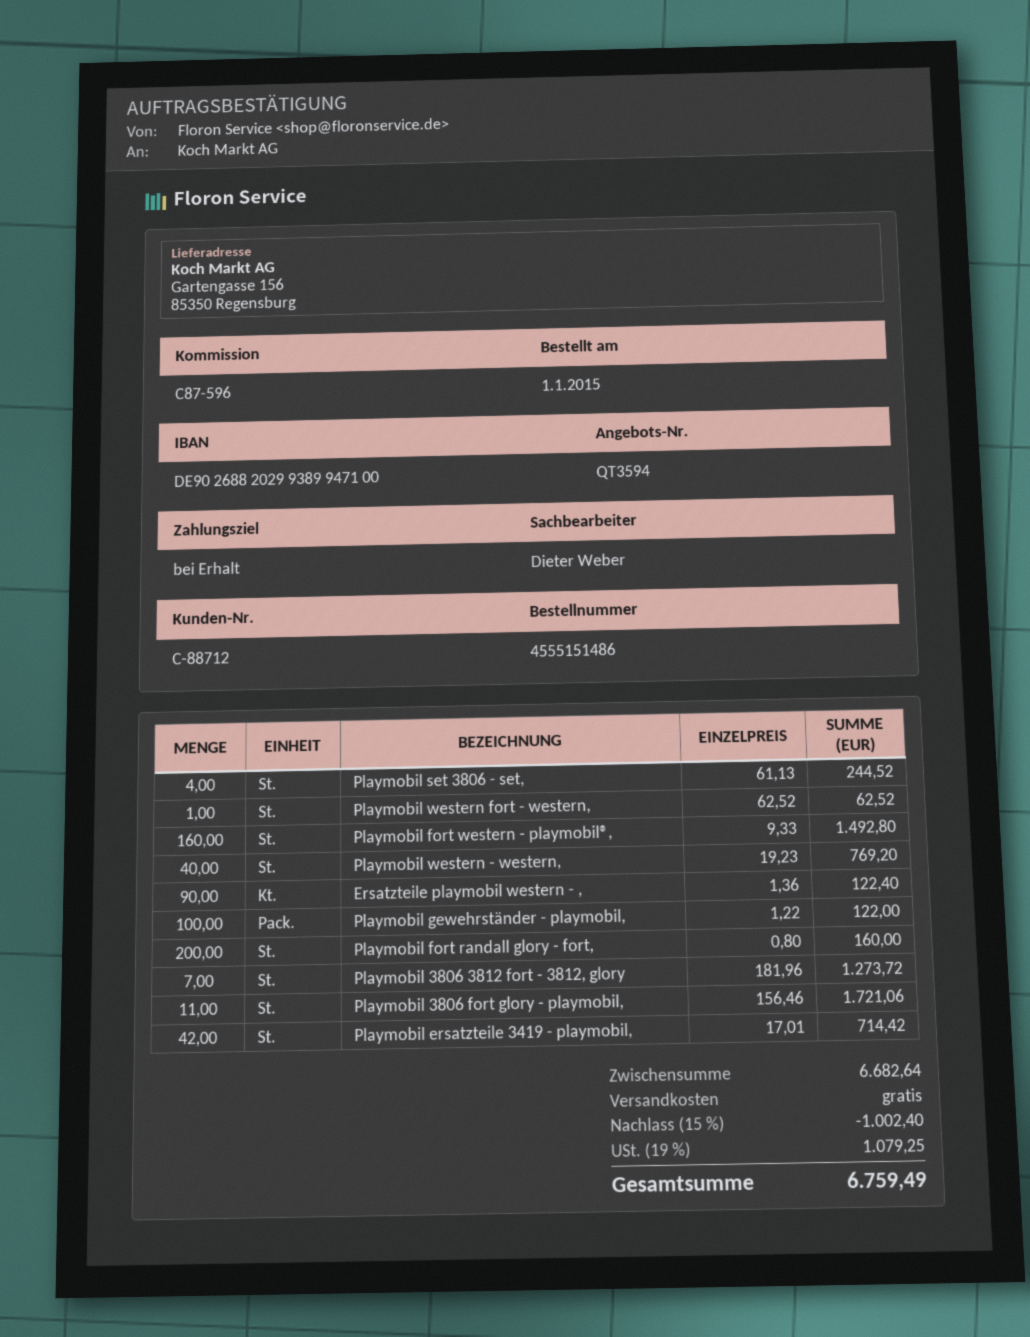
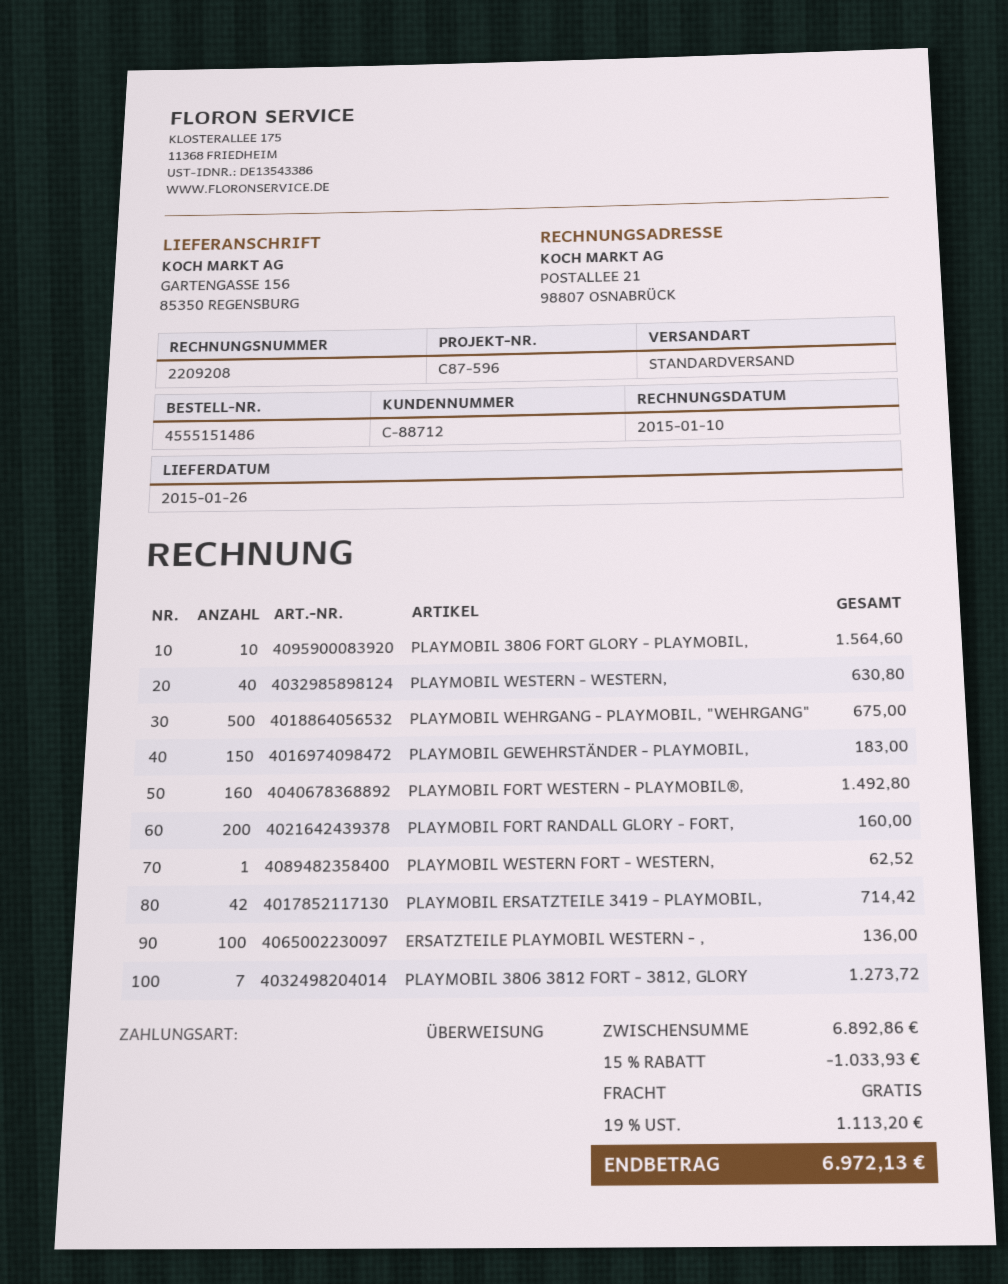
Playmobil set 3806 - set,: 4 for 244.52 -> none
Playmobil western - western,: 40 for 769.20 -> 40 for 630.80
Ersatzteile playmobil western - ,: 90 for 122.40 -> 100 for 136.00
Playmobil gewehrständer - playmobil,: 100 for 122.00 -> 150 for 183.00
Playmobil 3806 fort glory - playmobil,: 11 for 1721.06 -> 10 for 1564.60
PLAYMOBIL WEHRGANG - PLAYMOBIL, "WEHRGANG": none -> 500 for 675.00
subtotal: 6682.64 -> 6892.86
discount: 15% = 1002.40 -> 15% = 1033.93
tax: 19% = 1079.25 -> 19% = 1113.20
total: 6759.49 -> 6972.13

